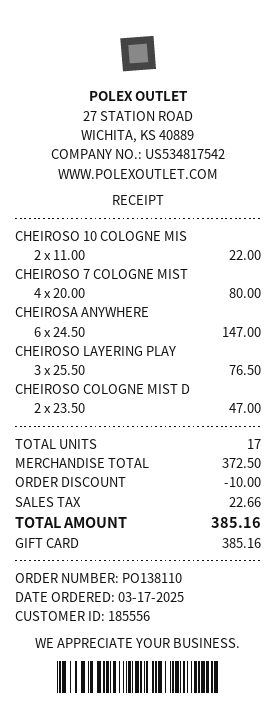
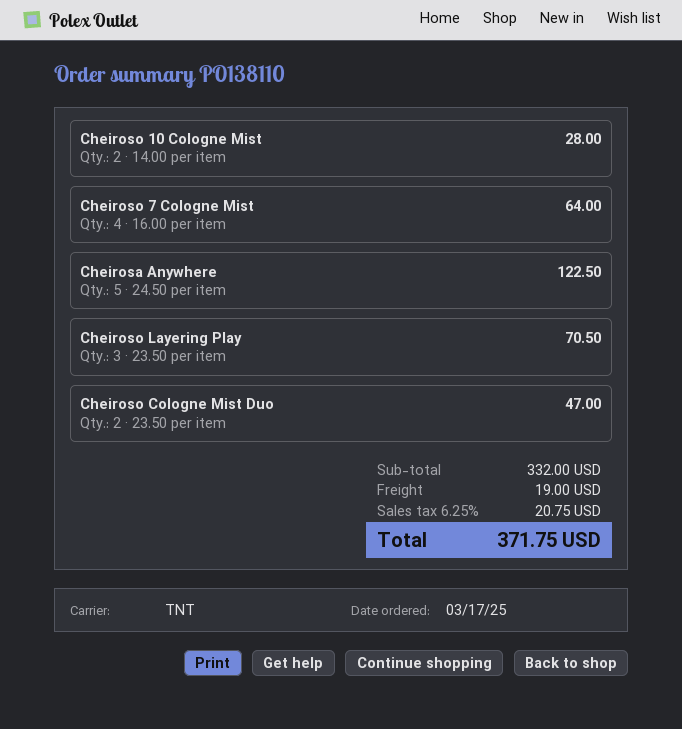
CHEIROSO 10 COLOGNE MIS: 2 x 11.00 = 22.00 -> 2 x 14.00 = 28.00
CHEIROSO 7 COLOGNE MIST: 4 x 20.00 = 80.00 -> 4 x 16.00 = 64.00
CHEIROSA ANYWHERE: 6 x 24.50 = 147.00 -> 5 x 24.50 = 122.50
CHEIROSO LAYERING PLAY: 3 x 25.50 = 76.50 -> 3 x 23.50 = 70.50
subtotal: 372.50 -> 332.00
discount: 10.00 -> none
shipping: none -> 19.00
tax: 22.66 -> 20.75
total: 385.16 -> 371.75

